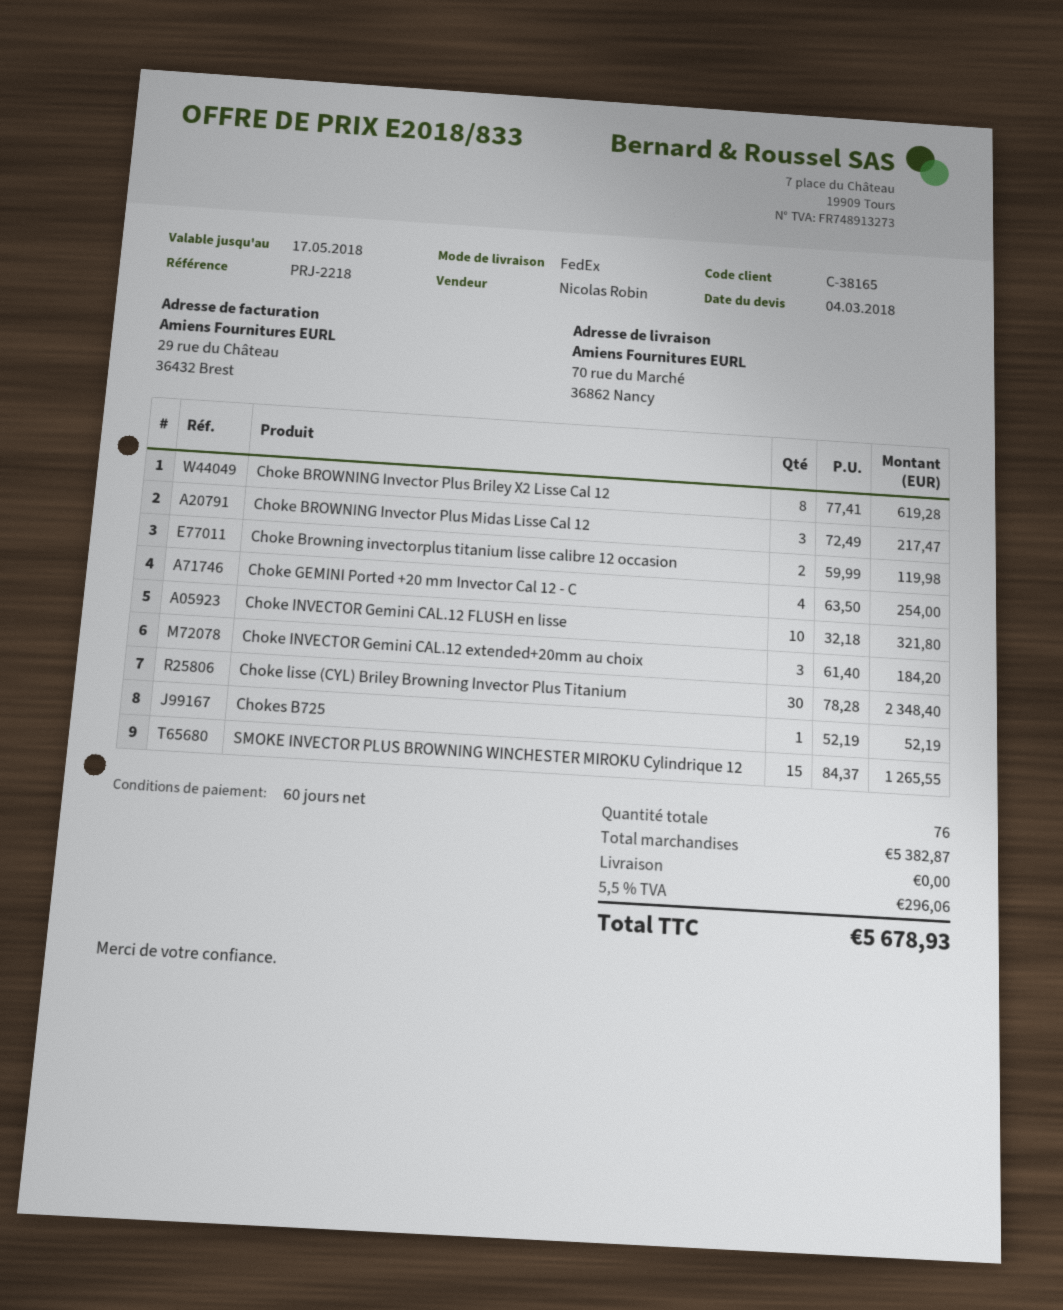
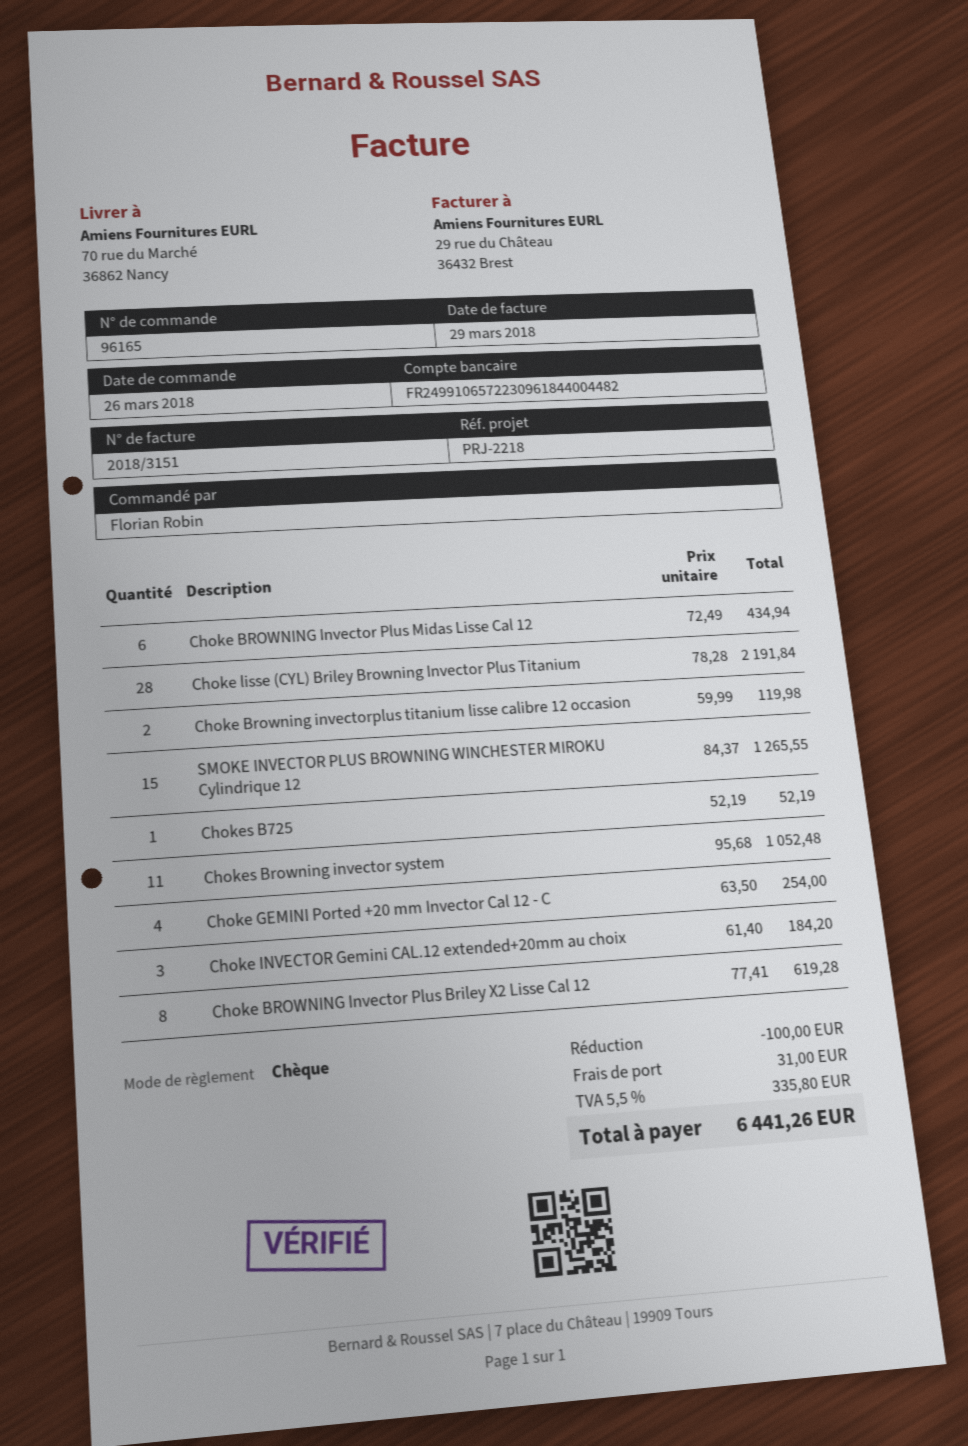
Choke BROWNING Invector Plus Midas Lisse Cal 12: 3 x 72.49 = 217.47 -> 6 x 72.49 = 434.94
Choke INVECTOR Gemini CAL.12 FLUSH en lisse: 10 x 32.18 = 321.80 -> none
Choke lisse (CYL) Briley Browning Invector Plus Titanium: 30 x 78.28 = 2348.40 -> 28 x 78.28 = 2191.84
Chokes Browning invector system: none -> 11 x 95.68 = 1052.48
discount: none -> 100.00
shipping: 0.00 -> 31.00
tax: 5.5% = 296.06 -> 5.5% = 335.80
total: 5678.93 -> 6441.26

